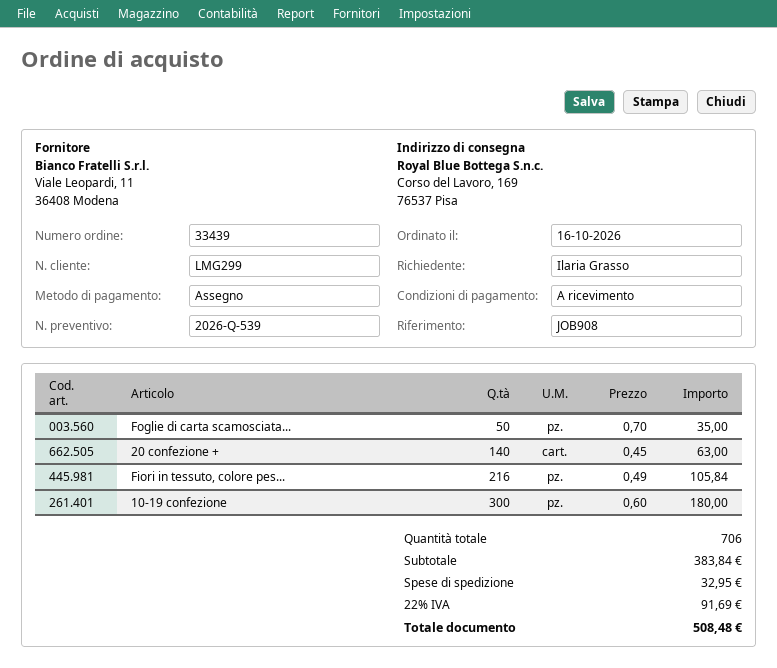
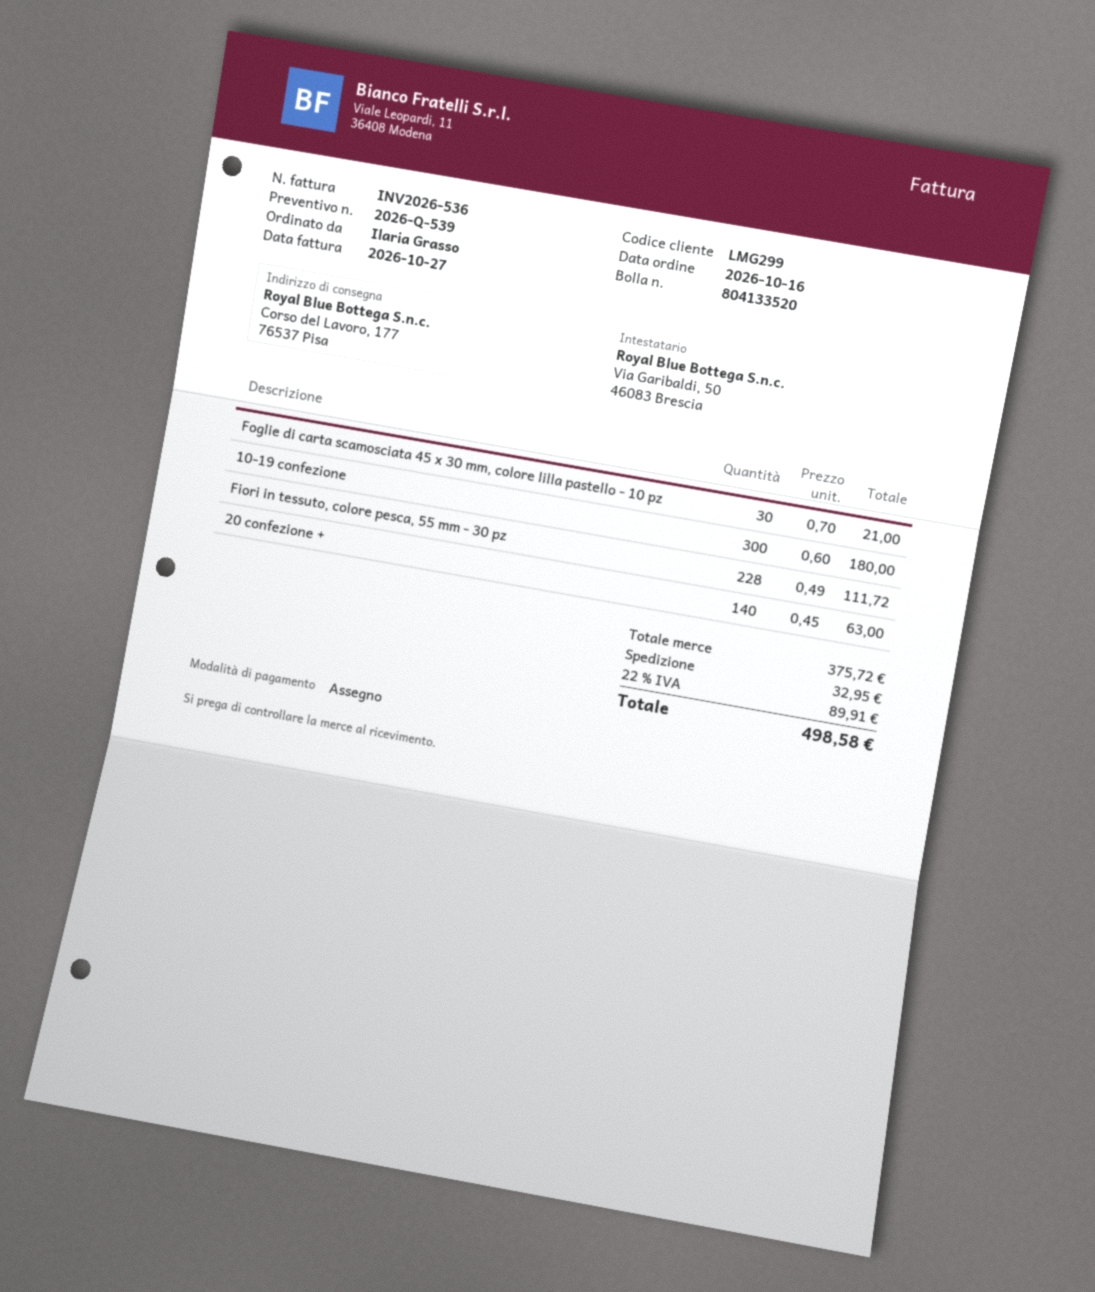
ship to: Corso del Lavoro, 169, 76537 Pisa -> Corso del Lavoro, 177, 76537 Pisa
Foglie di carta scamosciata...: 50 x 0.70 = 35.00 -> 30 x 0.70 = 21.00
Fiori in tessuto, colore pes...: 216 x 0.49 = 105.84 -> 228 x 0.49 = 111.72
subtotal: 383.84 -> 375.72
tax: 22% = 91.69 -> 22% = 89.91
total: 508.48 -> 498.58

